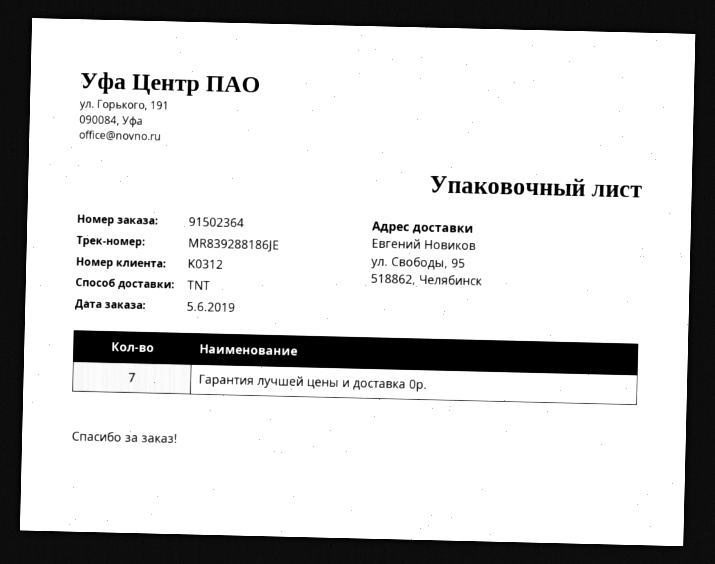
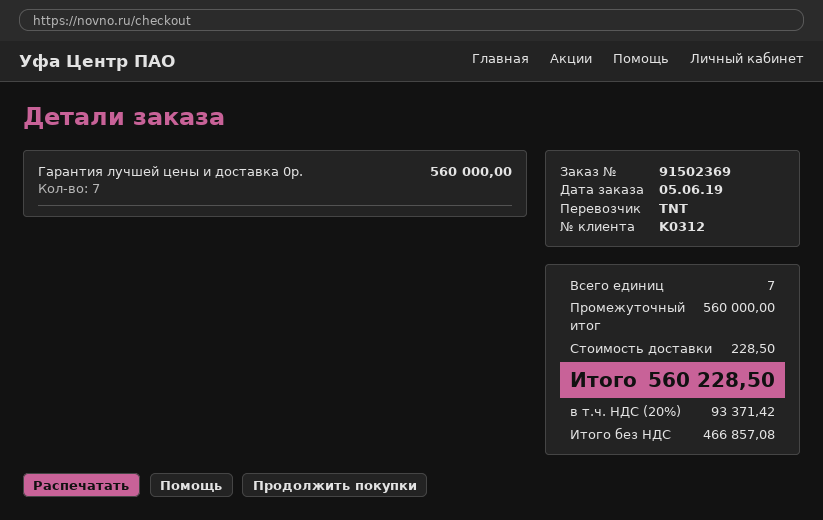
order number: 91502364 -> 91502369

